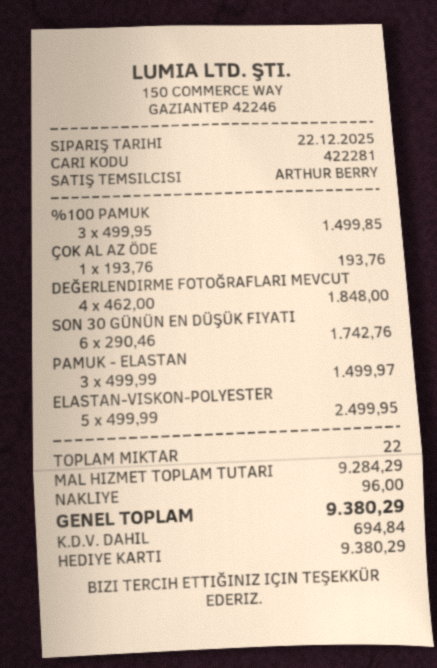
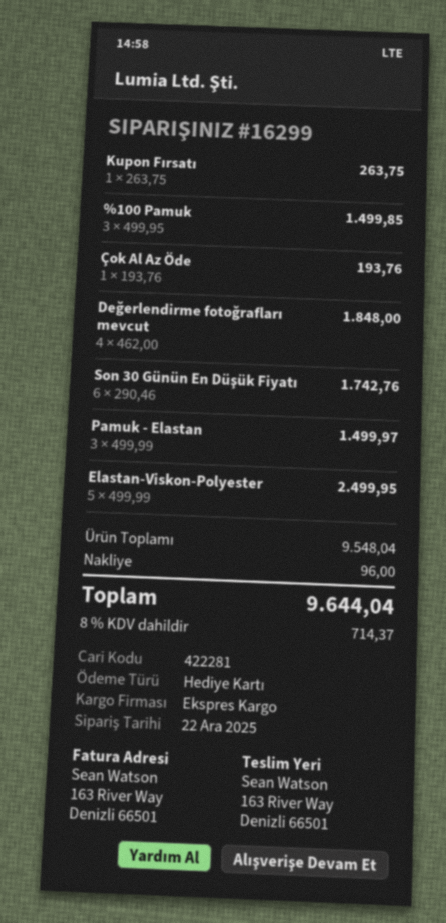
Kupon Fırsatı: none -> 1 x 263.75 = 263.75
subtotal: 9284.29 -> 9548.04
tax: 694.84 -> 714.37
total: 9380.29 -> 9644.04

